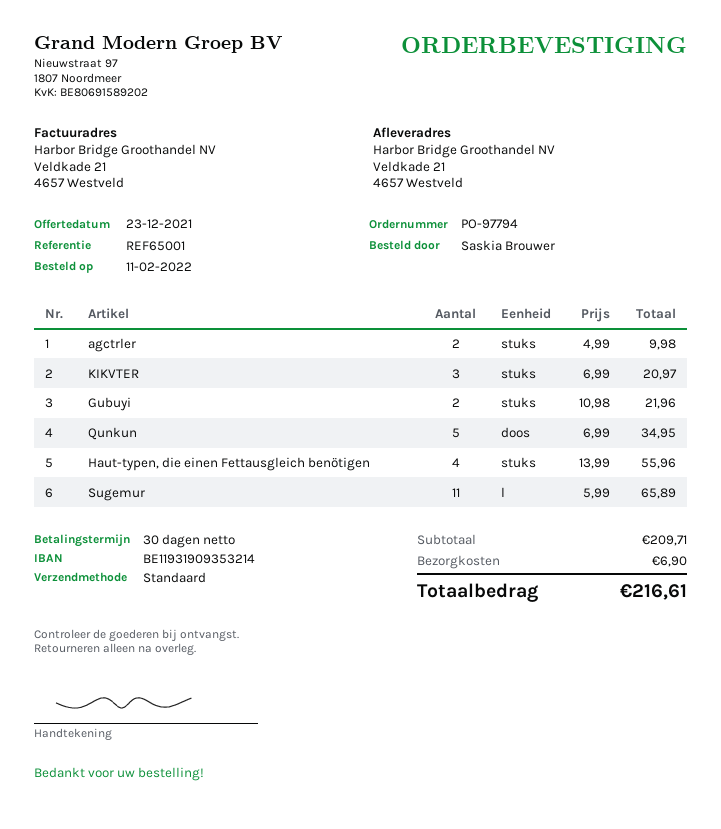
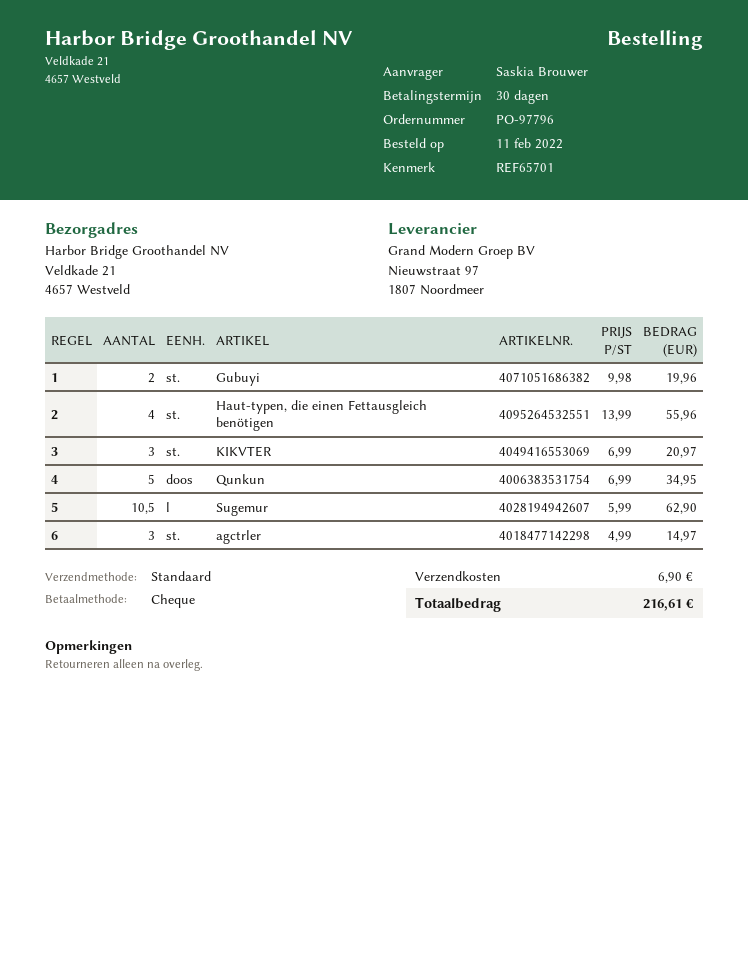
order number: PO-97794 -> PO-97796
reference: REF65001 -> REF65701
agctrler: 2 x 4.99 = 9.98 -> 3 x 4.99 = 14.97
Gubuyi: 2 x 10.98 = 21.96 -> 2 x 9.98 = 19.96
Sugemur: 11 x 5.99 = 65.89 -> 10.5 x 5.99 = 62.90

